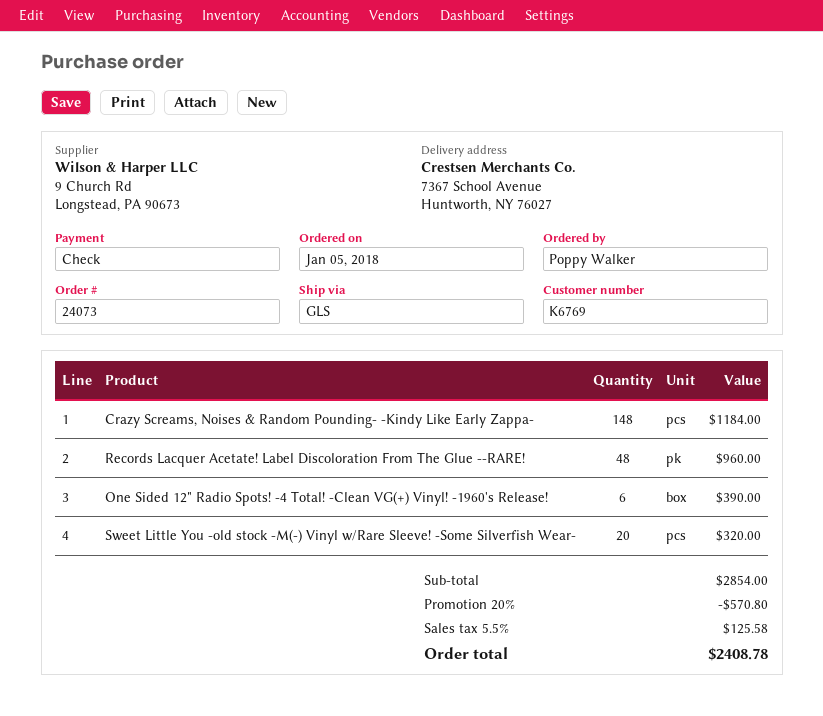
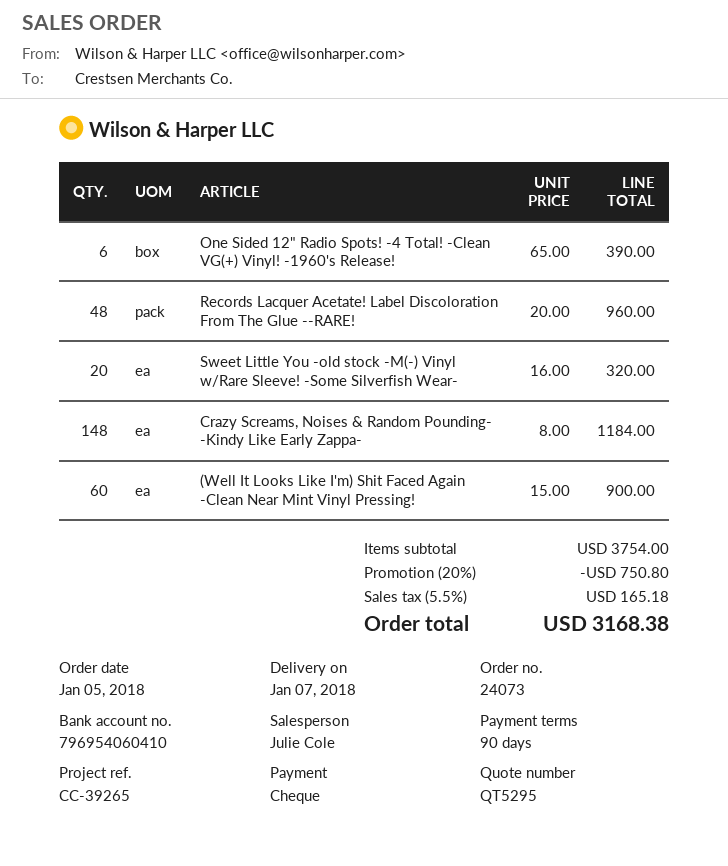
(Well It Looks Like I'm) Shit Faced Again -Clean Near Mint Vinyl Pressing!: none -> 60 for 900.00
subtotal: 2854.00 -> 3754.00
discount: 20% = 570.80 -> 20% = 750.80
tax: 5.5% = 125.58 -> 5.5% = 165.18
total: 2408.78 -> 3168.38

